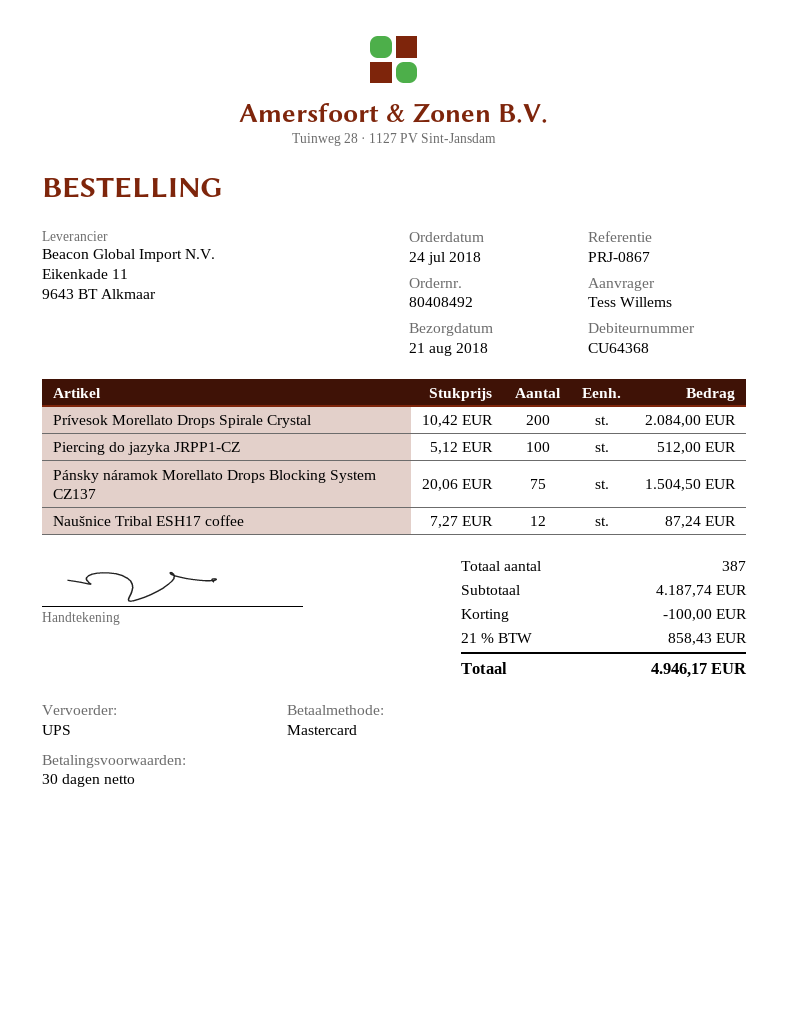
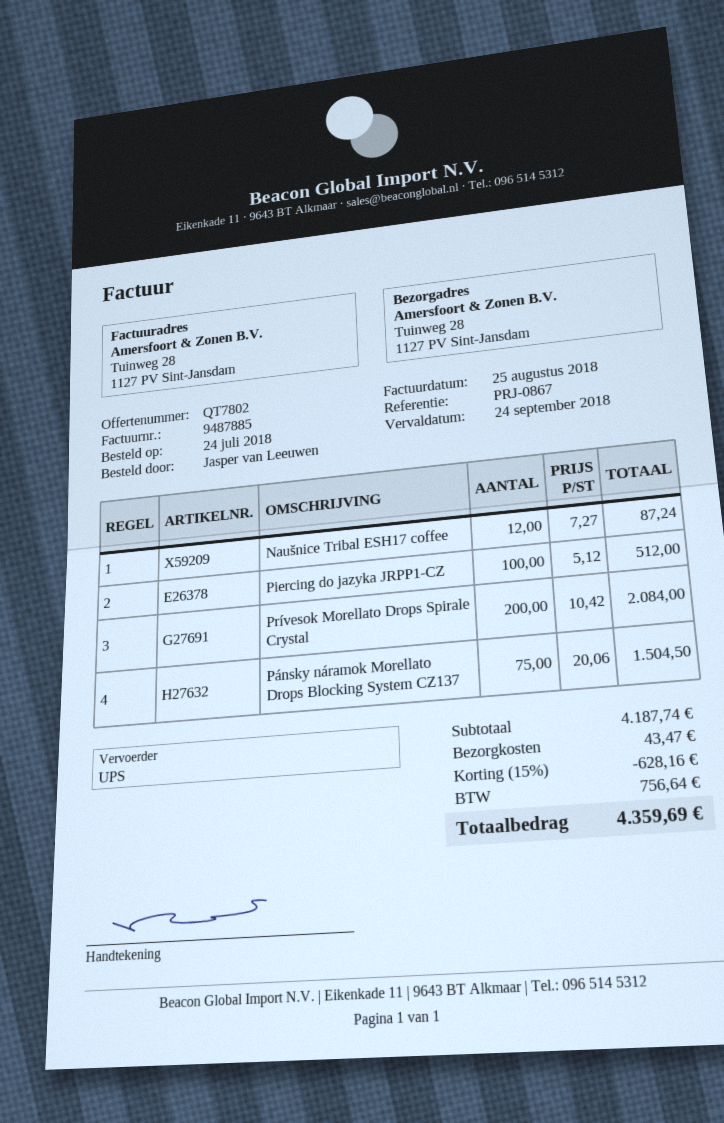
ordered by: Tess Willems -> Jasper van Leeuwen
discount: 100.00 -> 628.16
shipping: none -> 43.47
tax: 858.43 -> 756.64
total: 4946.17 -> 4359.69

